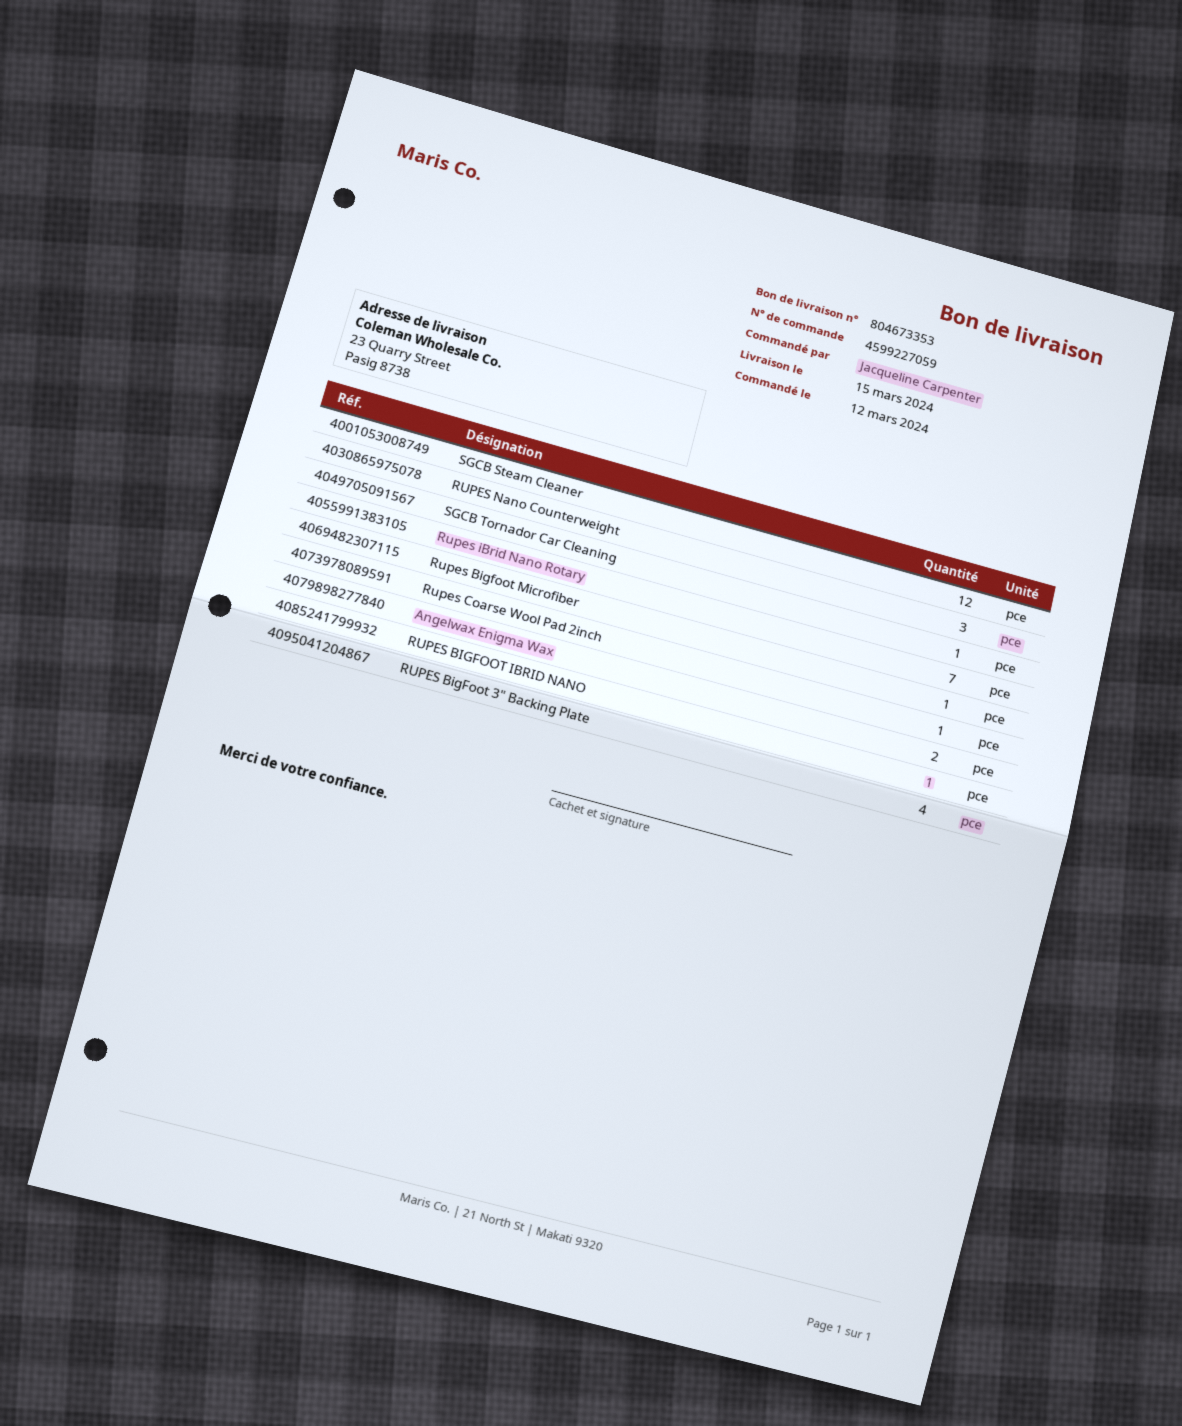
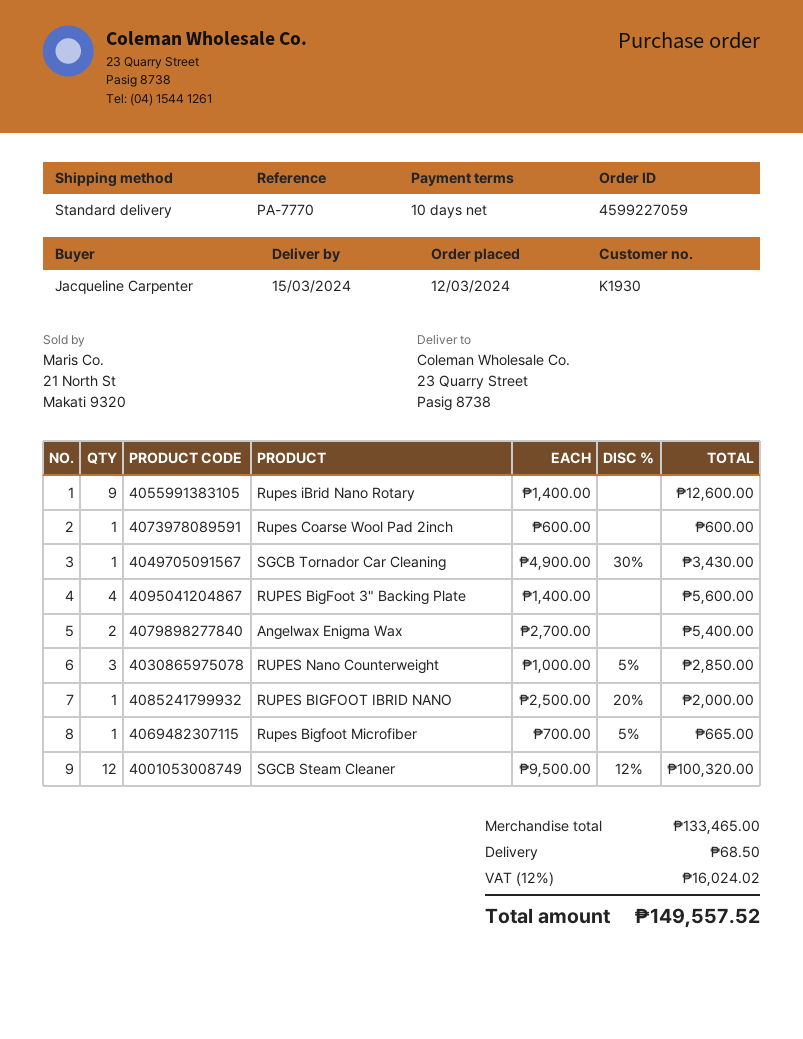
Rupes iBrid Nano Rotary: 7 -> 9

